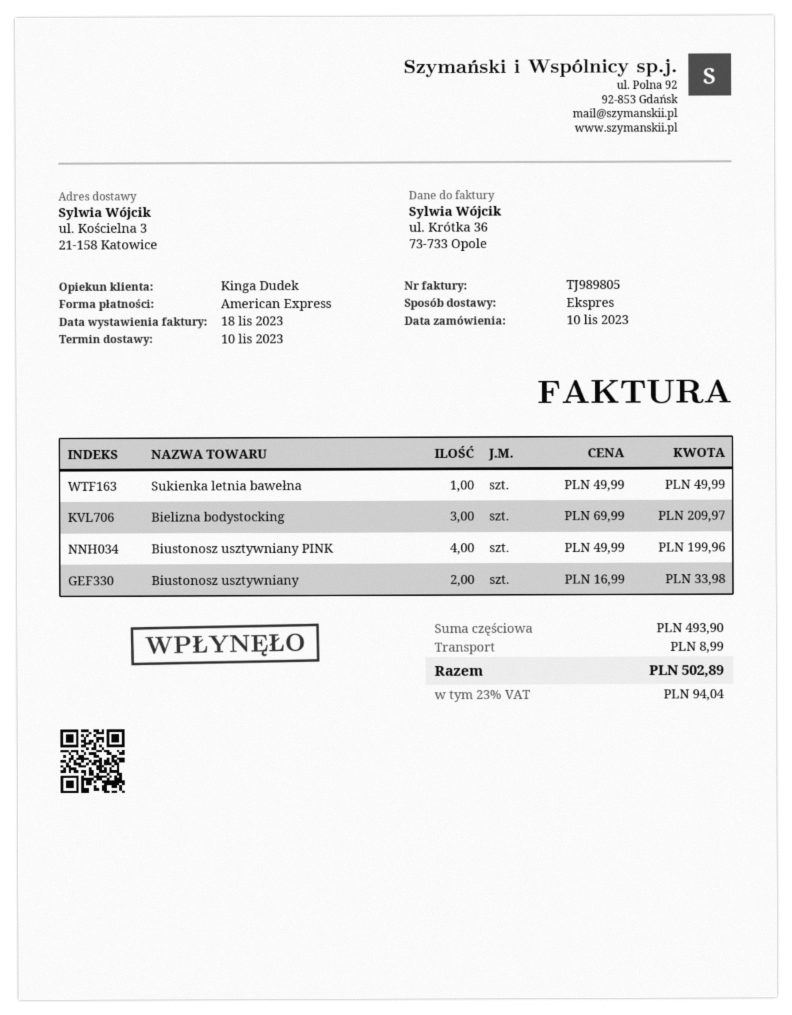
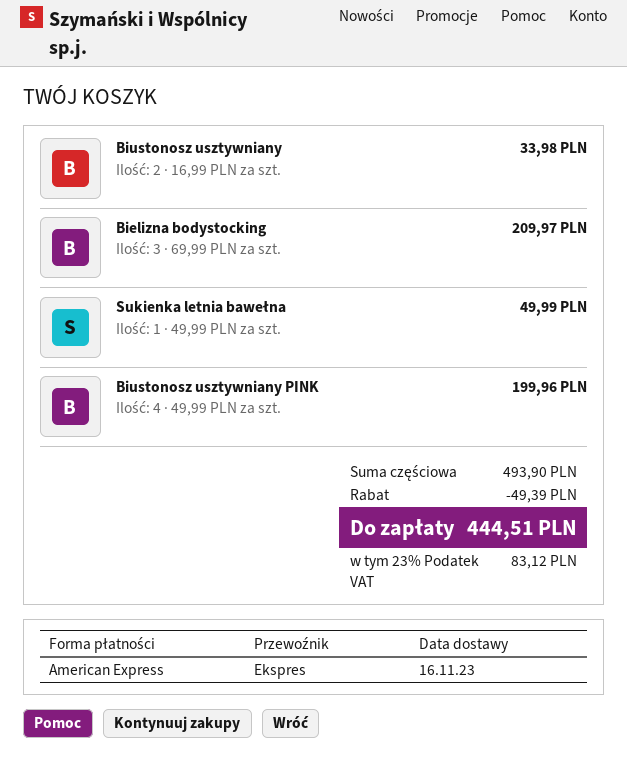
delivery date: 2023-11-10 -> 2023-11-16
discount: none -> 49.39
shipping: 8.99 -> none
tax: 23% = 94.04 -> 23% = 83.12
total: 502.89 -> 444.51

